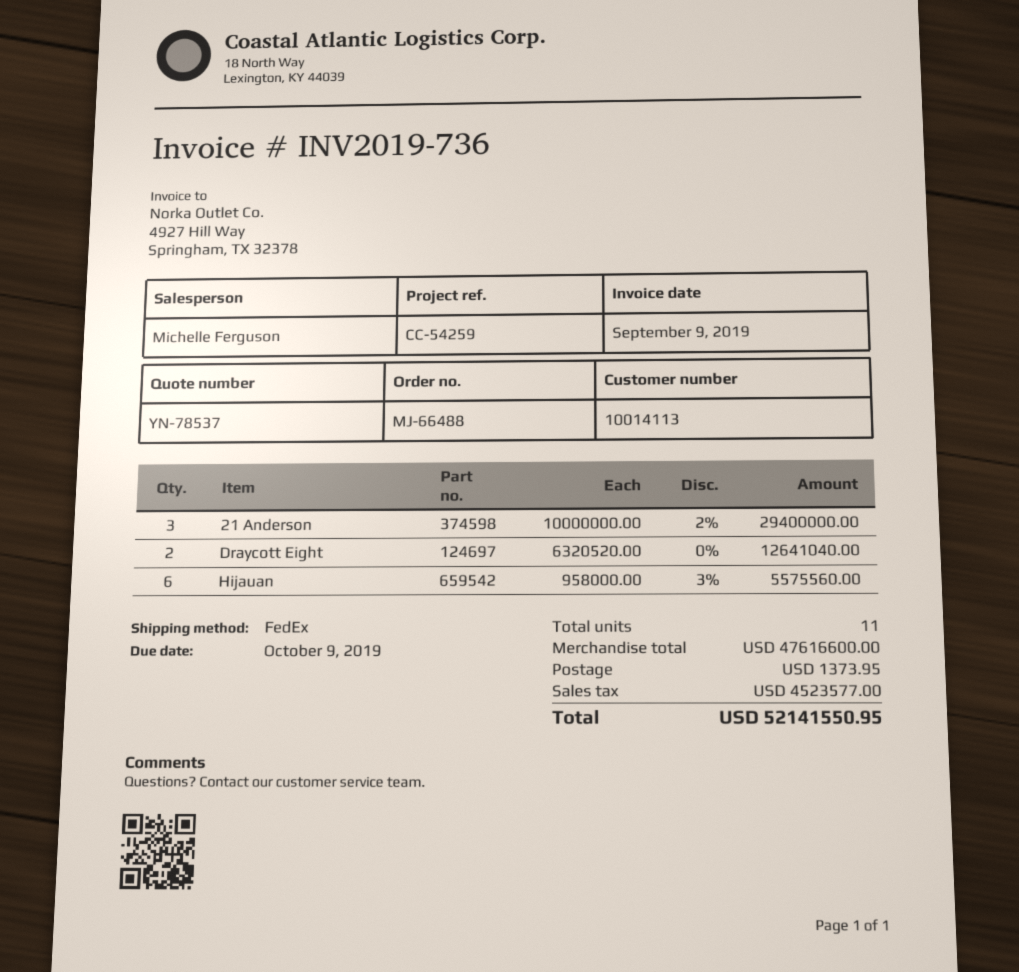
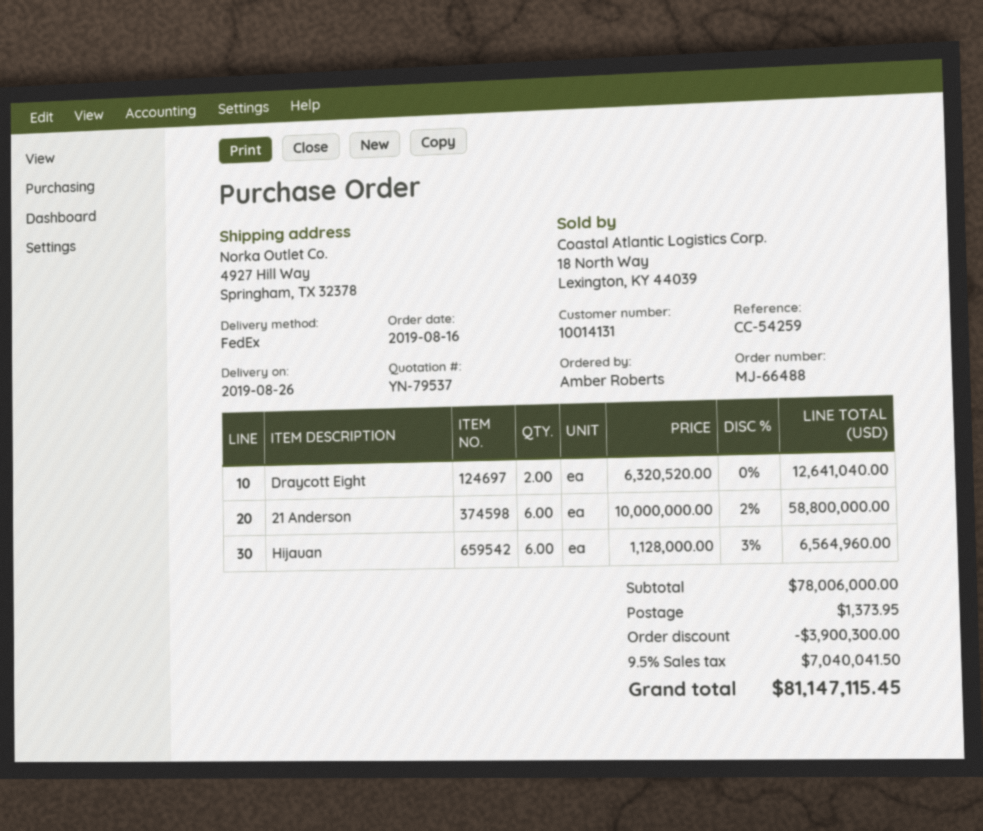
quote number: YN-78537 -> YN-79537
customer number: 10014113 -> 10014131
21 Anderson: 3 x 10000000.00 - 2% = 29400000.00 -> 6 x 10000000.00 - 2% = 58800000.00
Hijauan: 6 x 958000.00 - 3% = 5575560.00 -> 6 x 1128000.00 - 3% = 6564960.00
subtotal: 47616600.00 -> 78006000.00
discount: none -> 3900300.00
tax: 4523577.00 -> 7040041.50
total: 52141550.95 -> 81147115.45

